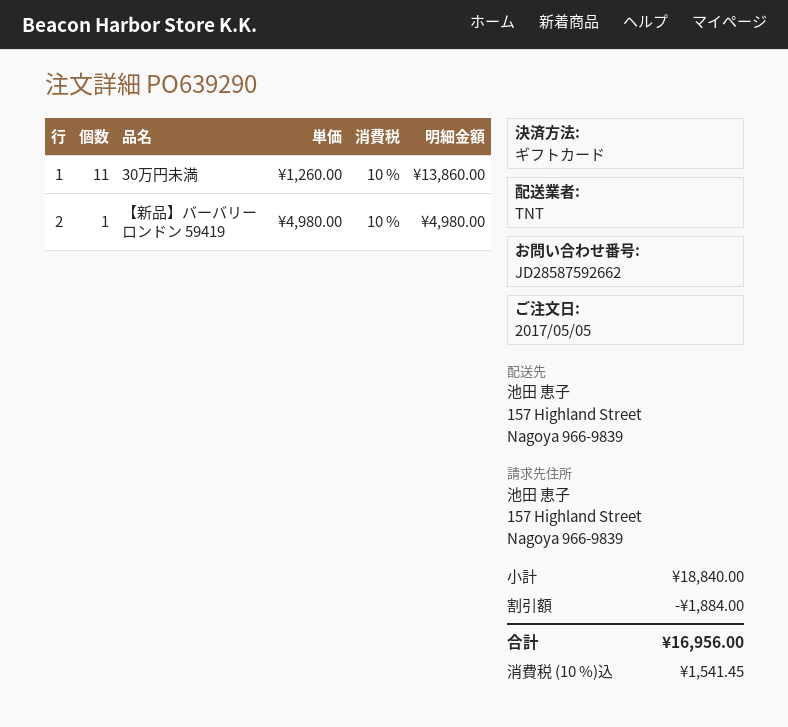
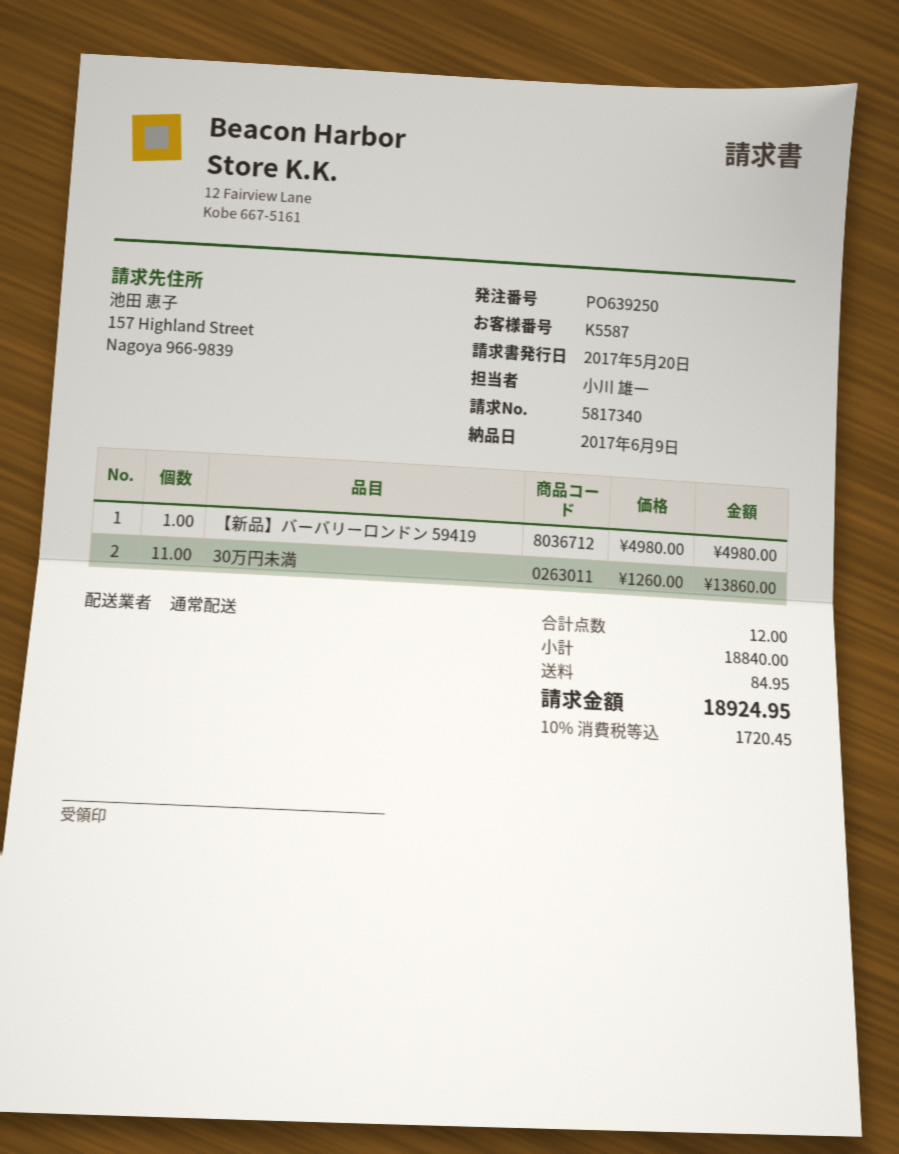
order number: PO639290 -> PO639250
shipping method: TNT -> standard
discount: 1884.00 -> none
shipping: none -> 84.95
tax: 10% = 1541.45 -> 10% = 1720.45
total: 16956.00 -> 18924.95

